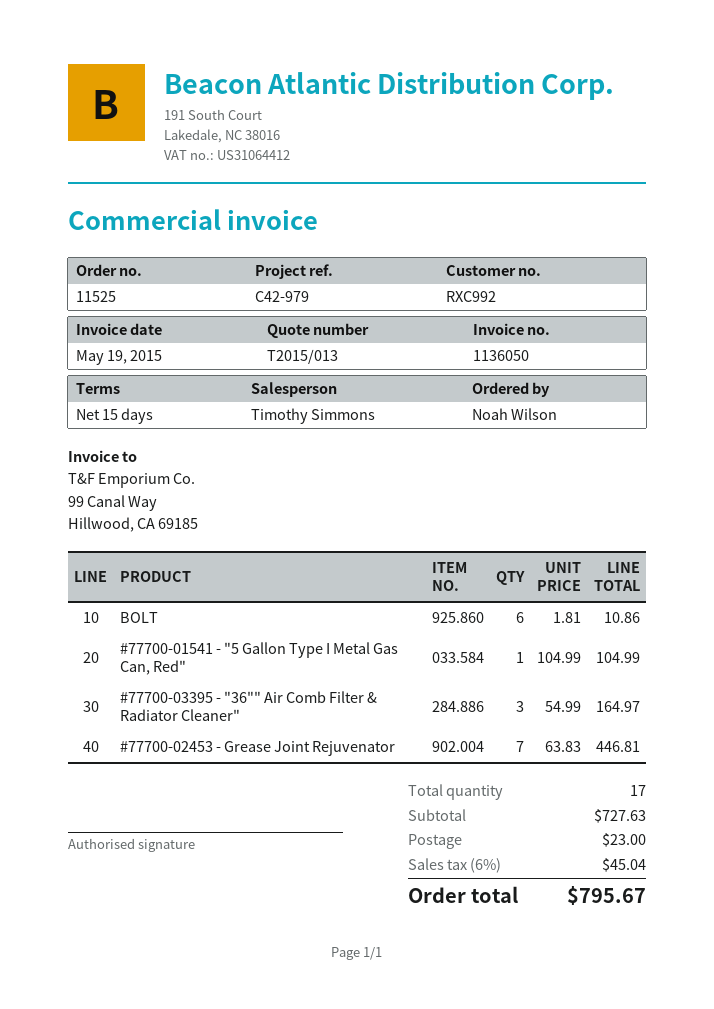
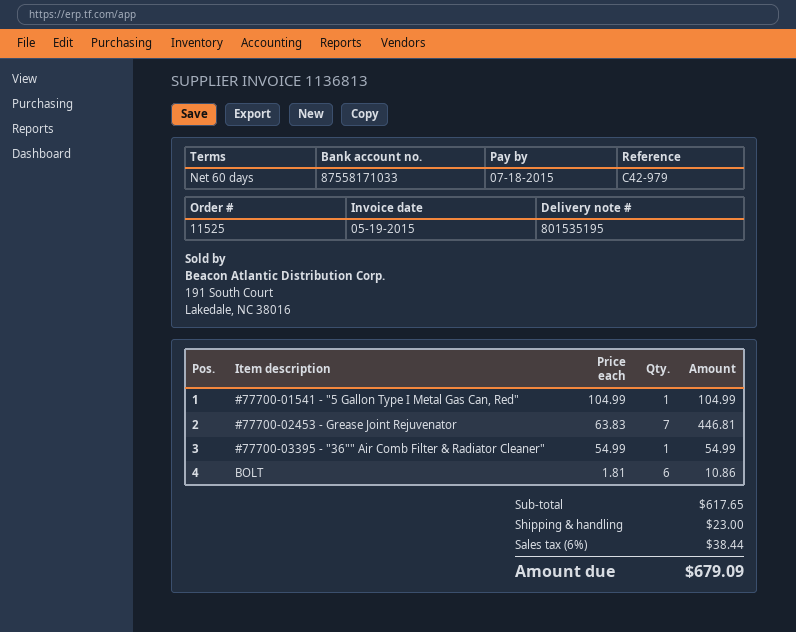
invoice number: 1136050 -> 1136813
payment terms: 15 days -> 60 days
#77700-03395 - "36"" Air Comb Filter & Radiator Cleaner": 3 x 54.99 = 164.97 -> 1 x 54.99 = 54.99
subtotal: 727.63 -> 617.65
tax: 6% = 45.04 -> 6% = 38.44
total: 795.67 -> 679.09

